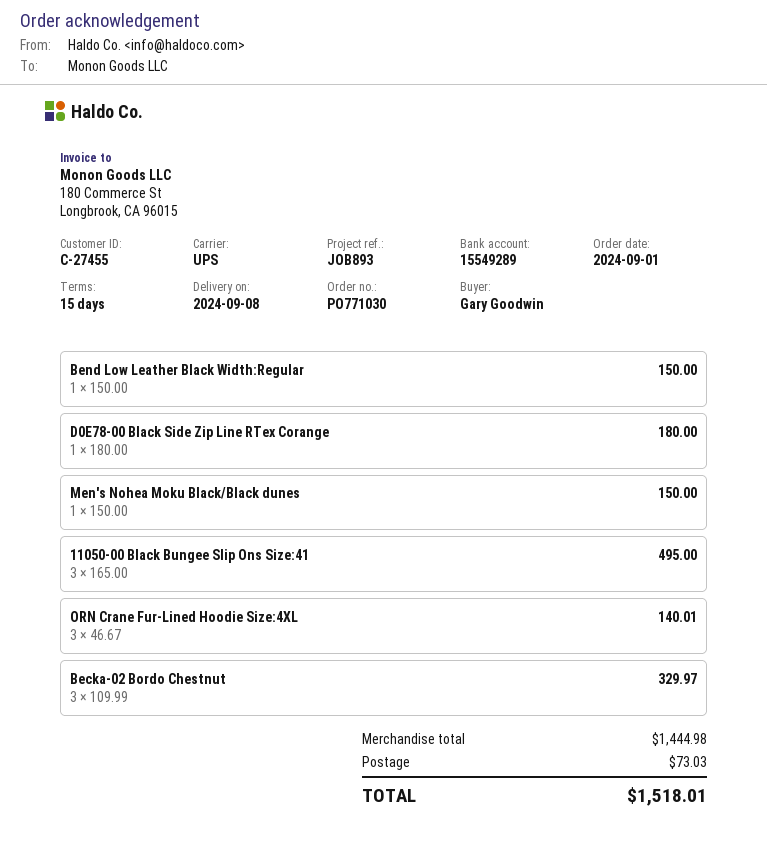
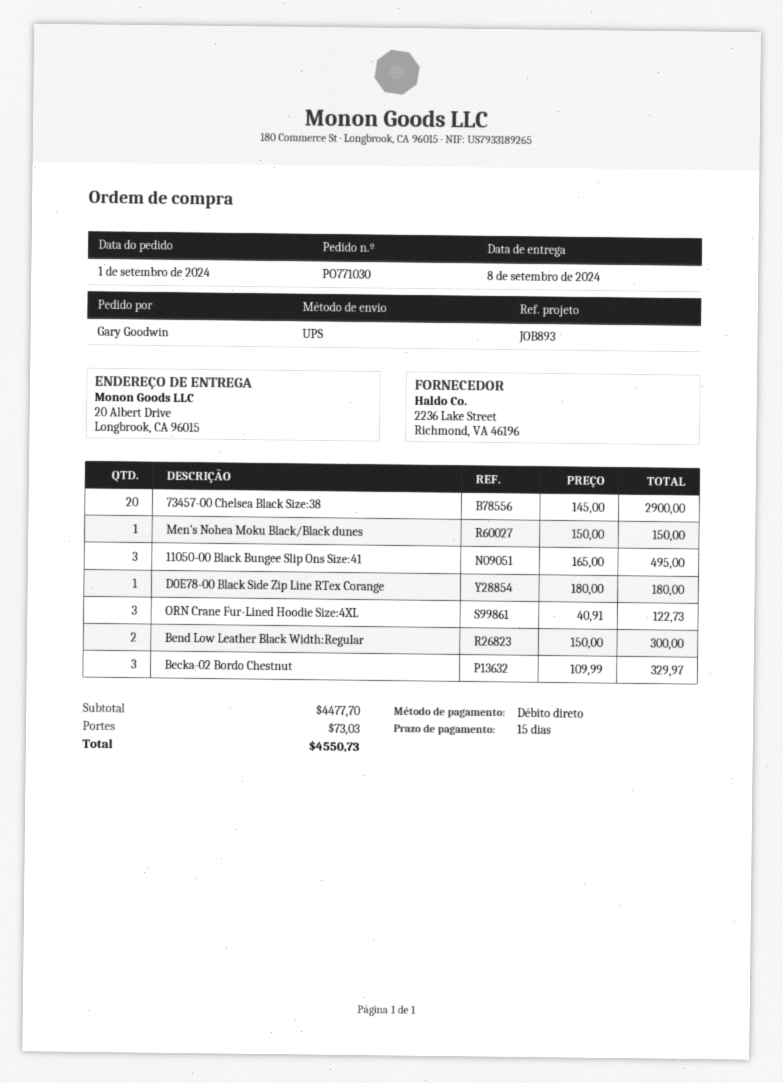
Bend Low Leather Black Width:Regular: 1 x 150.00 = 150.00 -> 2 x 150.00 = 300.00
ORN Crane Fur-Lined Hoodie Size:4XL: 3 x 46.67 = 140.01 -> 3 x 40.91 = 122.73
73457-00 Chelsea Black Size:38: none -> 20 x 145.00 = 2900.00
subtotal: 1444.98 -> 4477.70
total: 1518.01 -> 4550.73

